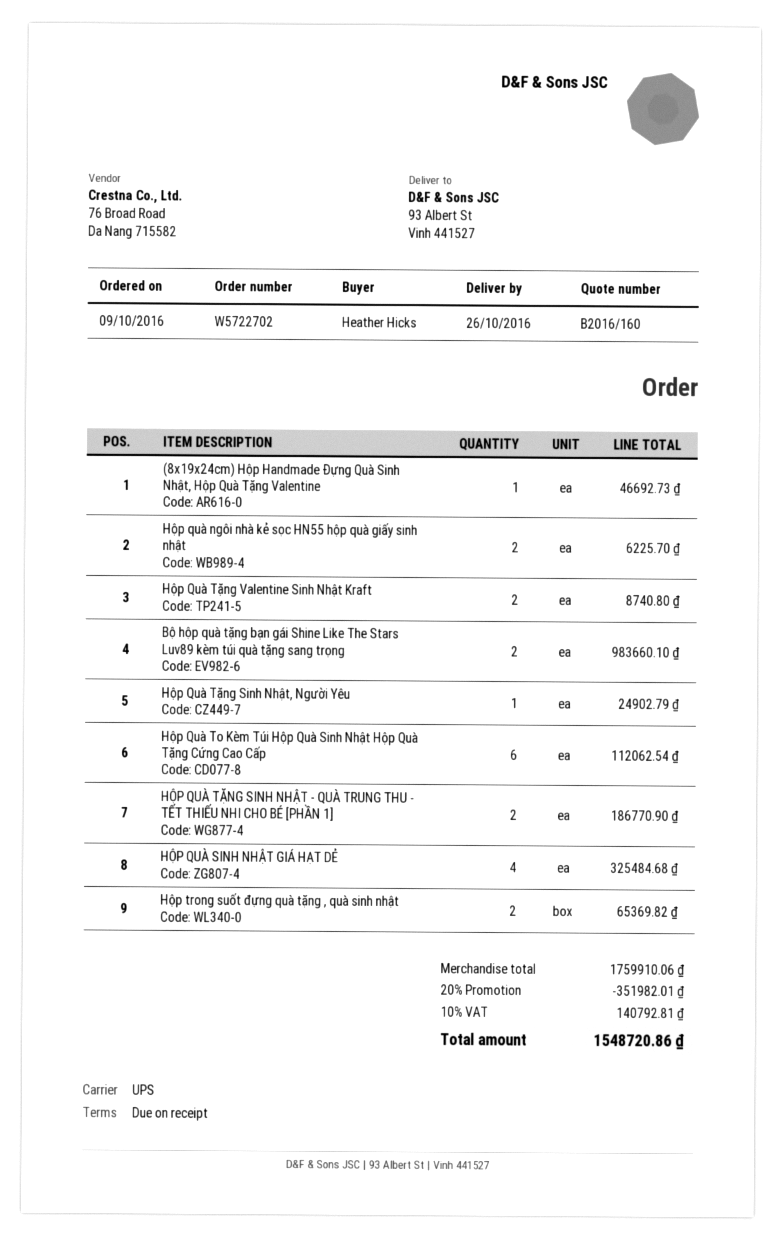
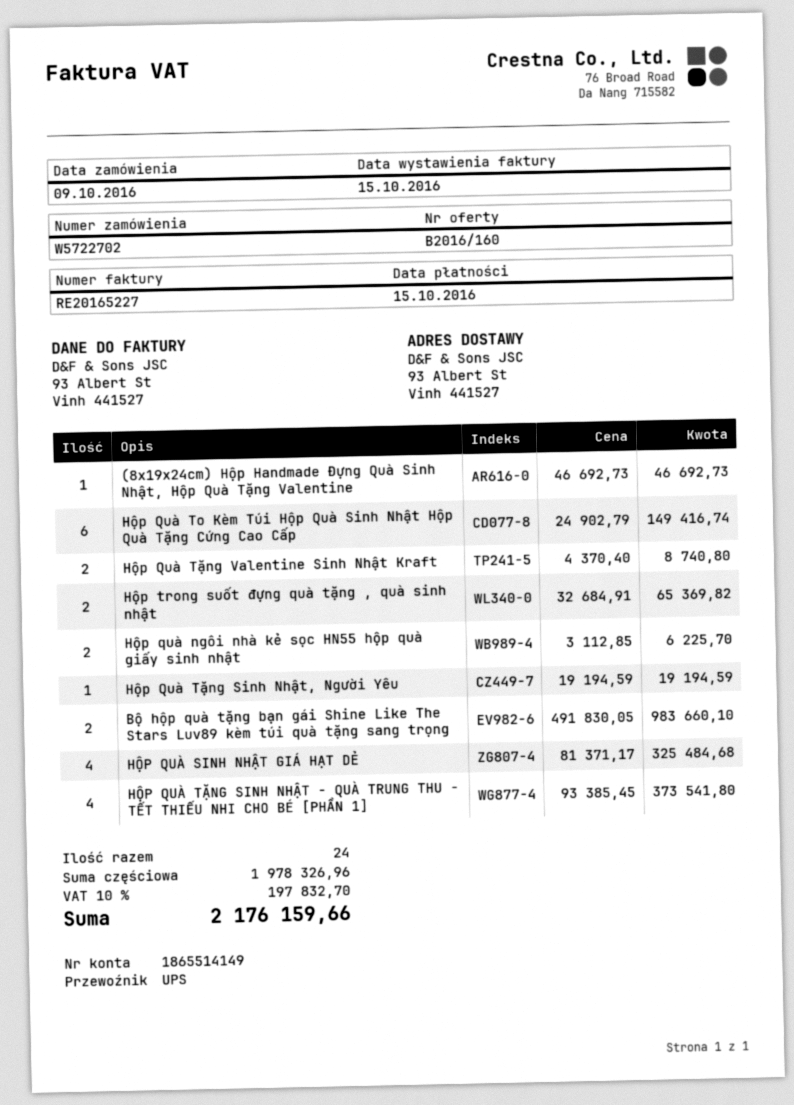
Hộp Quà Tặng Sinh Nhật, Người Yêu: 1 for 24902.79 -> 1 for 19194.59
Hộp Quà To Kèm Túi Hộp Quà Sinh Nhật Hộp Quà Tặng Cứng Cao Cấp: 6 for 112062.54 -> 6 for 149416.74
HỘP QUÀ TẶNG SINH NHẬT - QUÀ TRUNG THU - TẾT THIẾU NHI CHO BÉ [PHẦN 1]: 2 for 186770.90 -> 4 for 373541.80
subtotal: 1759910.06 -> 1978326.96
discount: 20% = 351982.01 -> none
tax: 10% = 140792.81 -> 10% = 197832.70
total: 1548720.86 -> 2176159.66

